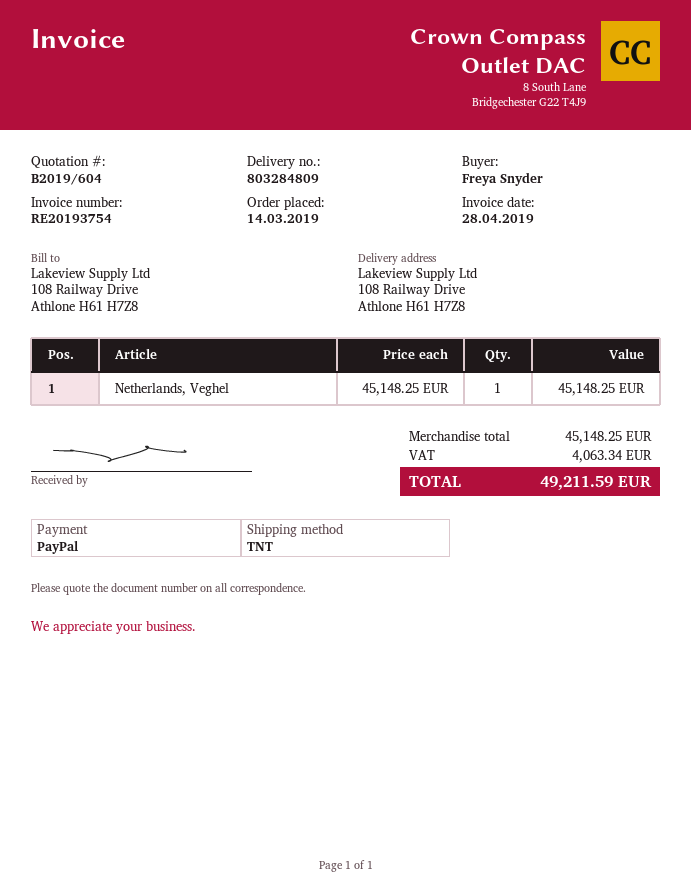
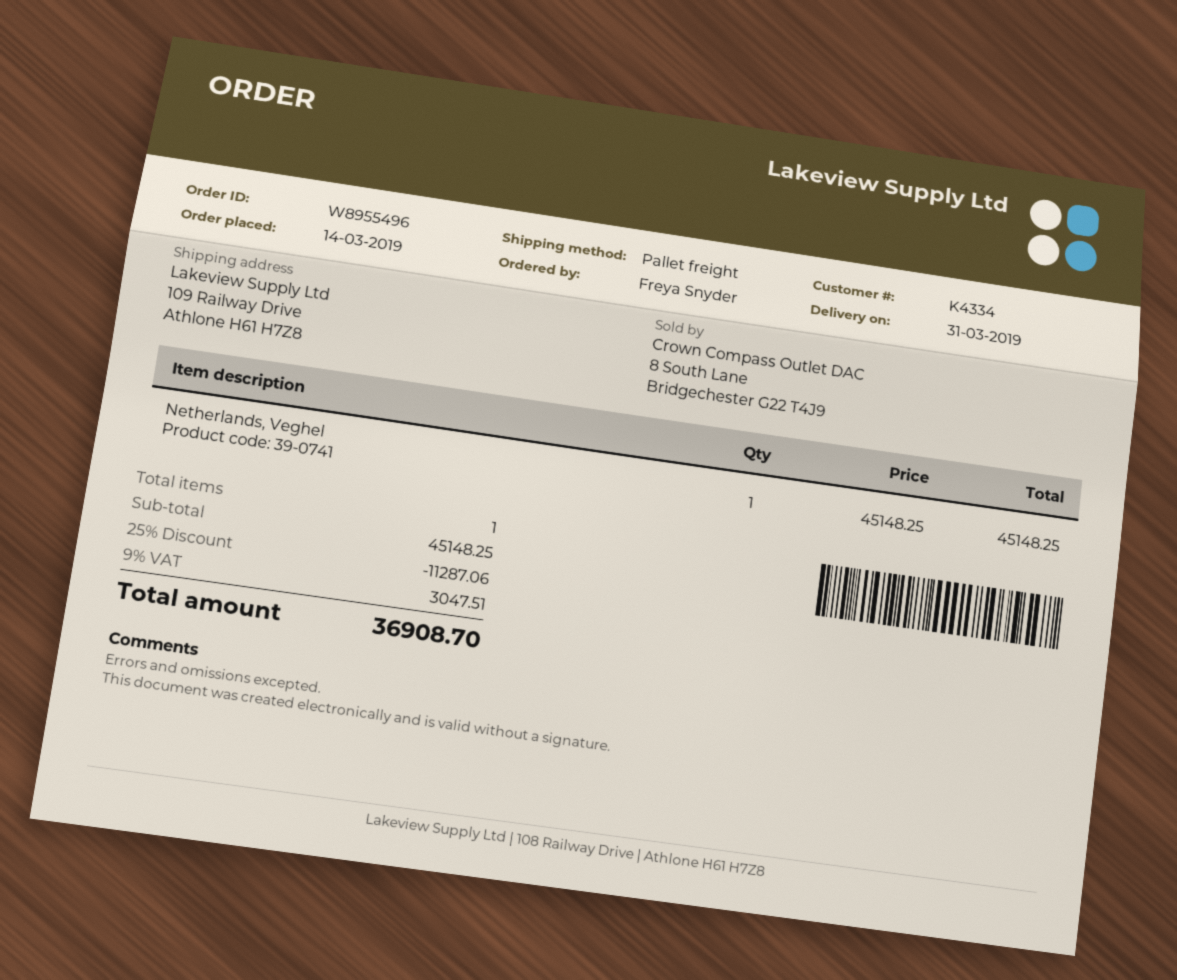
shipping method: TNT -> pallet freight
ship to: 108 Railway Drive, Athlone H61 H7Z8 -> 109 Railway Drive, Athlone H61 H7Z8
discount: none -> 25% = 11287.06
tax: 4063.34 -> 3047.51
total: 49211.59 -> 36908.70

